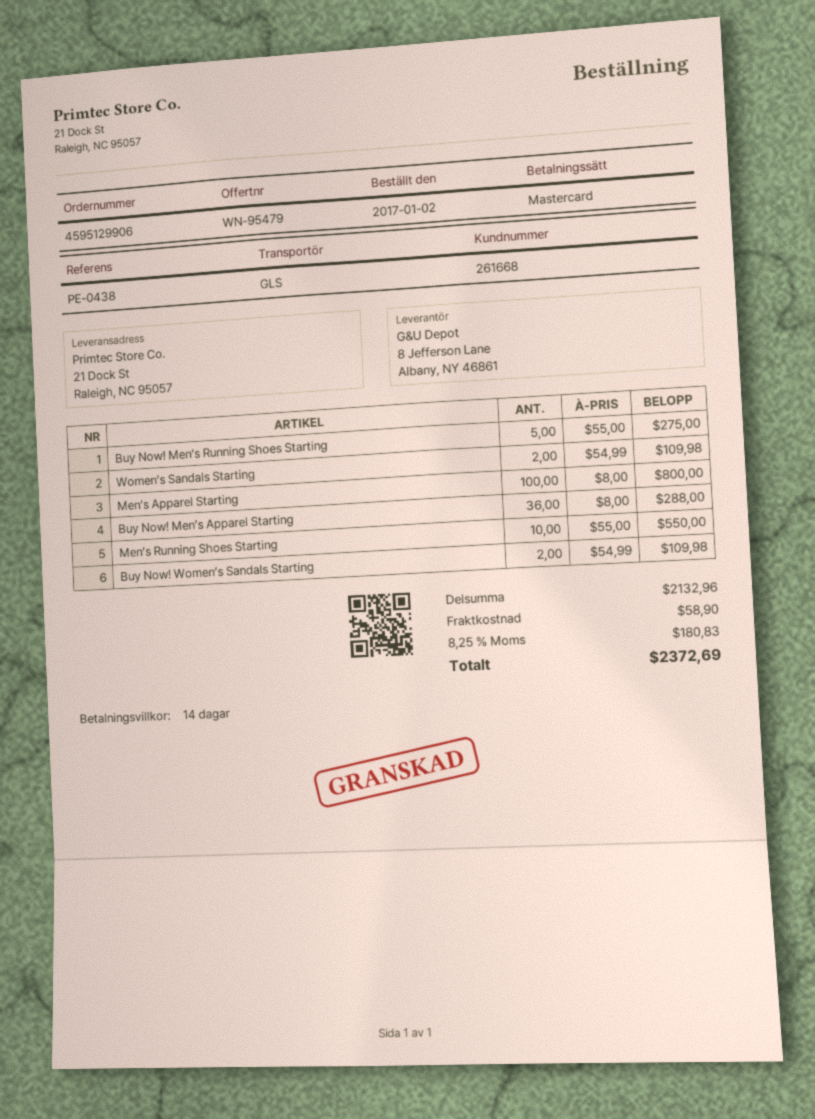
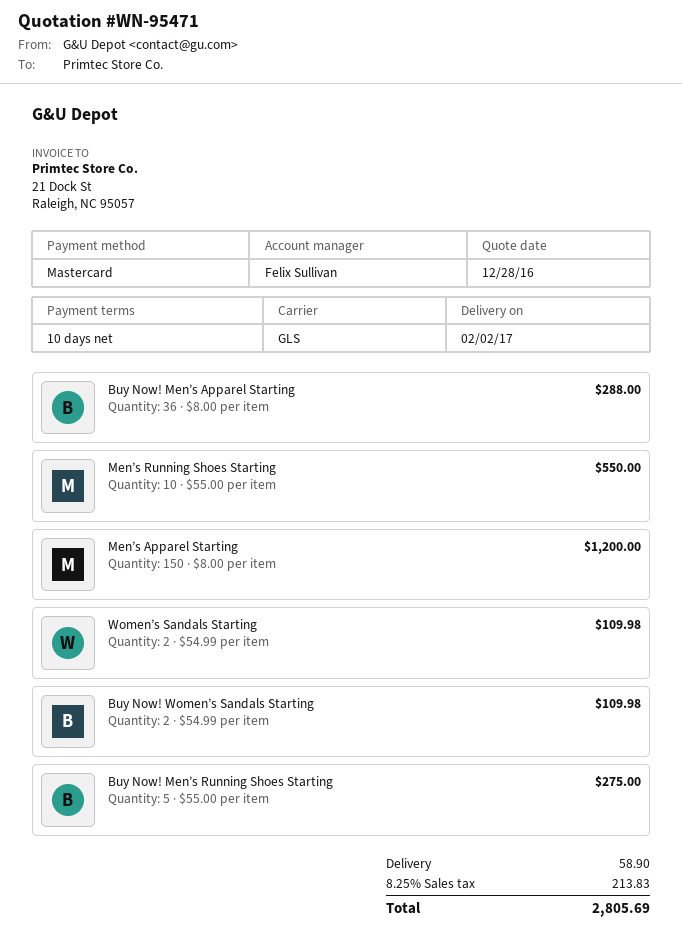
quote number: WN-95479 -> WN-95471
payment terms: 14 days -> 10 days
Men’s Apparel Starting: 100 x 8.00 = 800.00 -> 150 x 8.00 = 1200.00
tax: 8.25% = 180.83 -> 8.25% = 213.83
total: 2372.69 -> 2805.69

